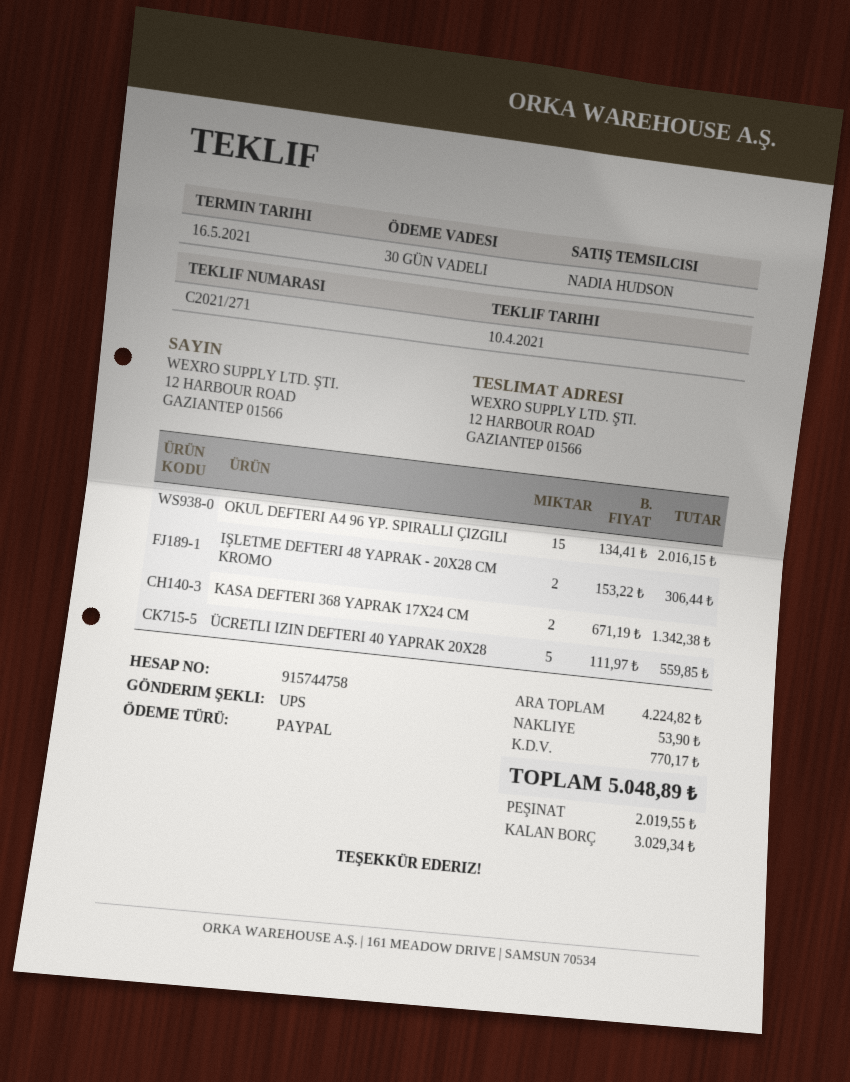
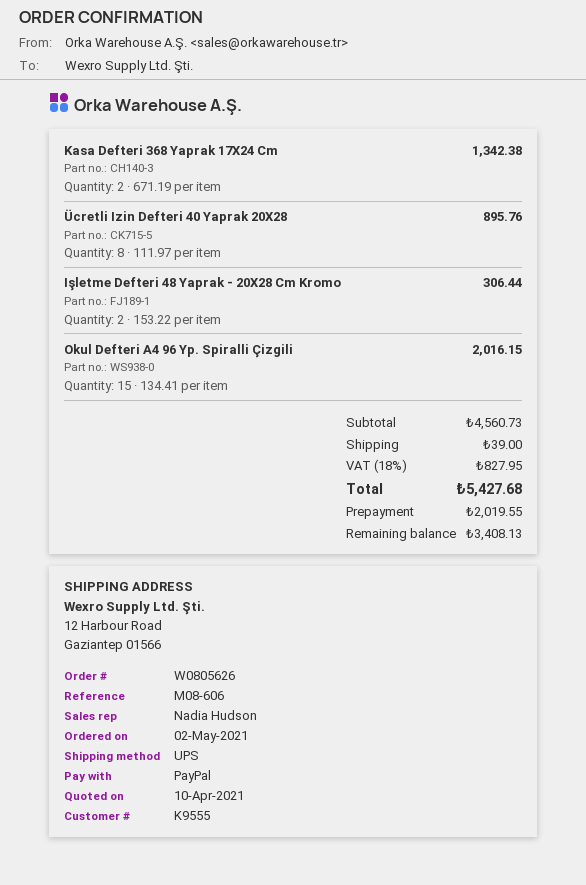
ÜCRETLI IZIN DEFTERI 40 YAPRAK 20X28: 5 x 111.97 = 559.85 -> 8 x 111.97 = 895.76
subtotal: 4224.82 -> 4560.73
shipping: 53.90 -> 39.00
tax: 770.17 -> 827.95
total: 5048.89 -> 5427.68
balance: 3029.34 -> 3408.13

